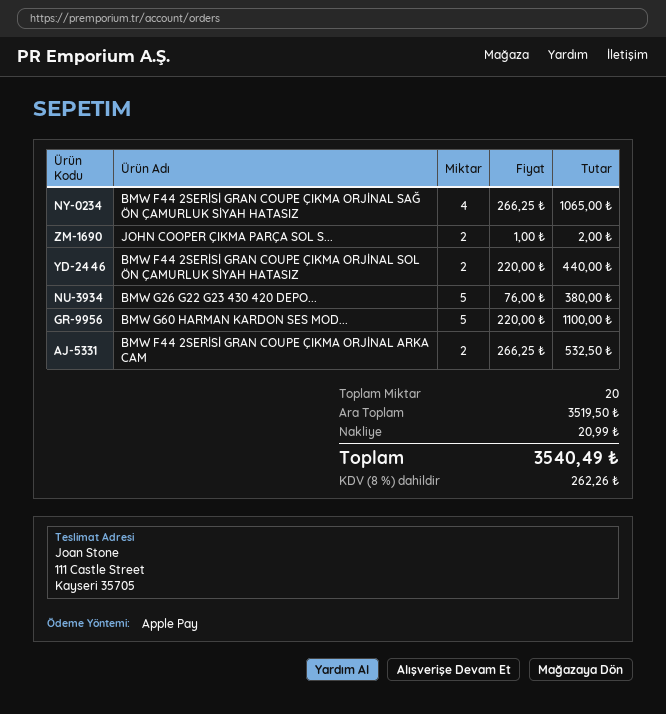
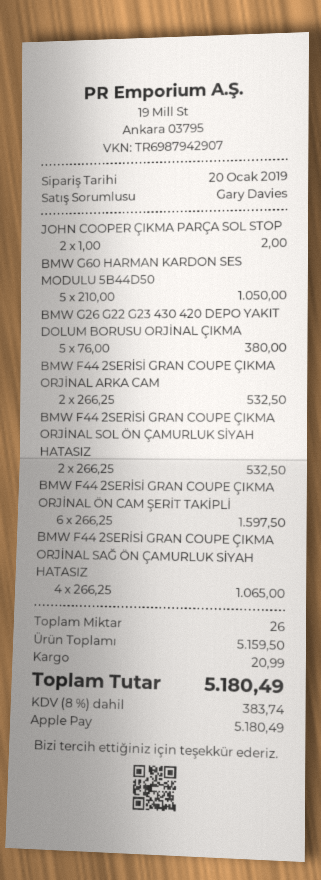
BMW F44 2SERİSİ GRAN COUPE ÇIKMA ORJİNAL SOL ÖN ÇAMURLUK SİYAH HATASIZ: 2 x 220.00 = 440.00 -> 2 x 266.25 = 532.50
BMW G60 HARMAN KARDON SES MOD...: 5 x 220.00 = 1100.00 -> 5 x 210.00 = 1050.00
BMW F44 2SERİSİ GRAN COUPE ÇIKMA ORJİNAL ÖN CAM ŞERİT TAKİPLİ: none -> 6 x 266.25 = 1597.50
total quantity: 20 -> 26
subtotal: 3519.50 -> 5159.50
tax: 8% = 262.26 -> 8% = 383.74
total: 3540.49 -> 5180.49

